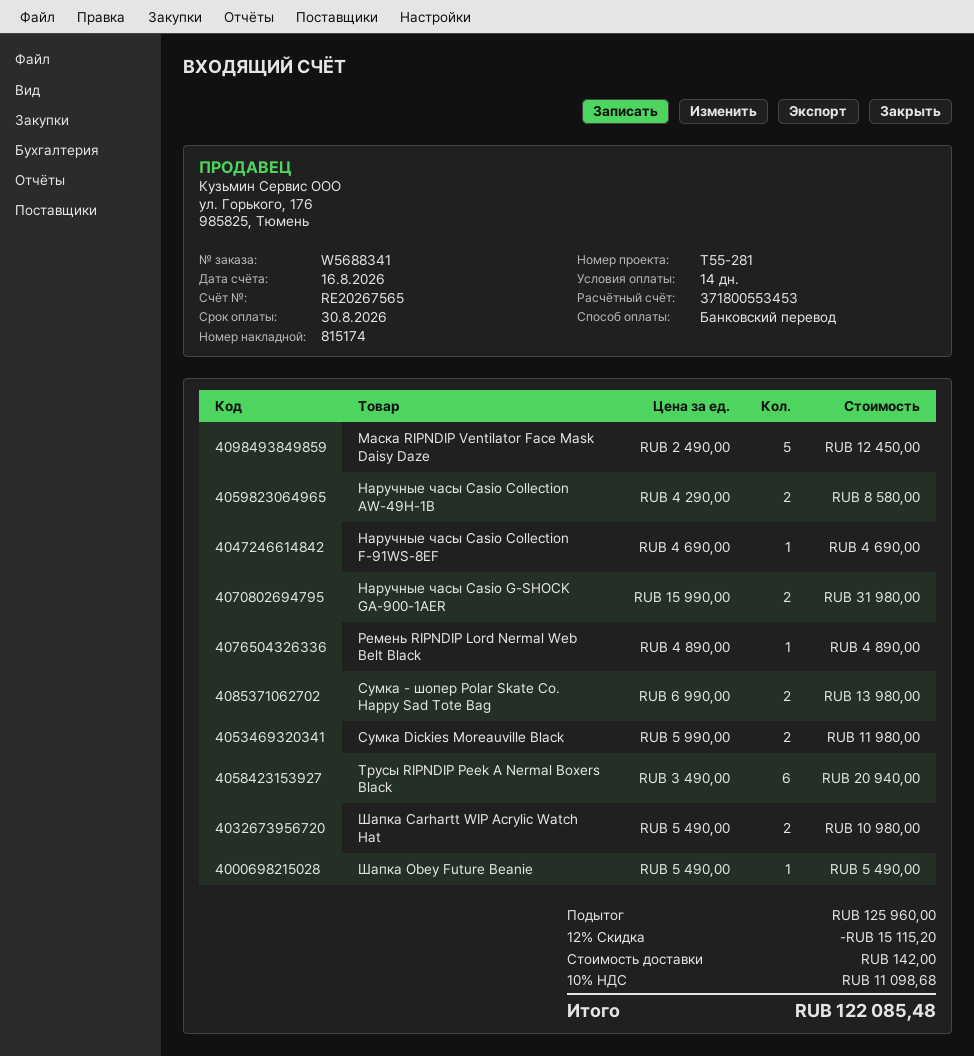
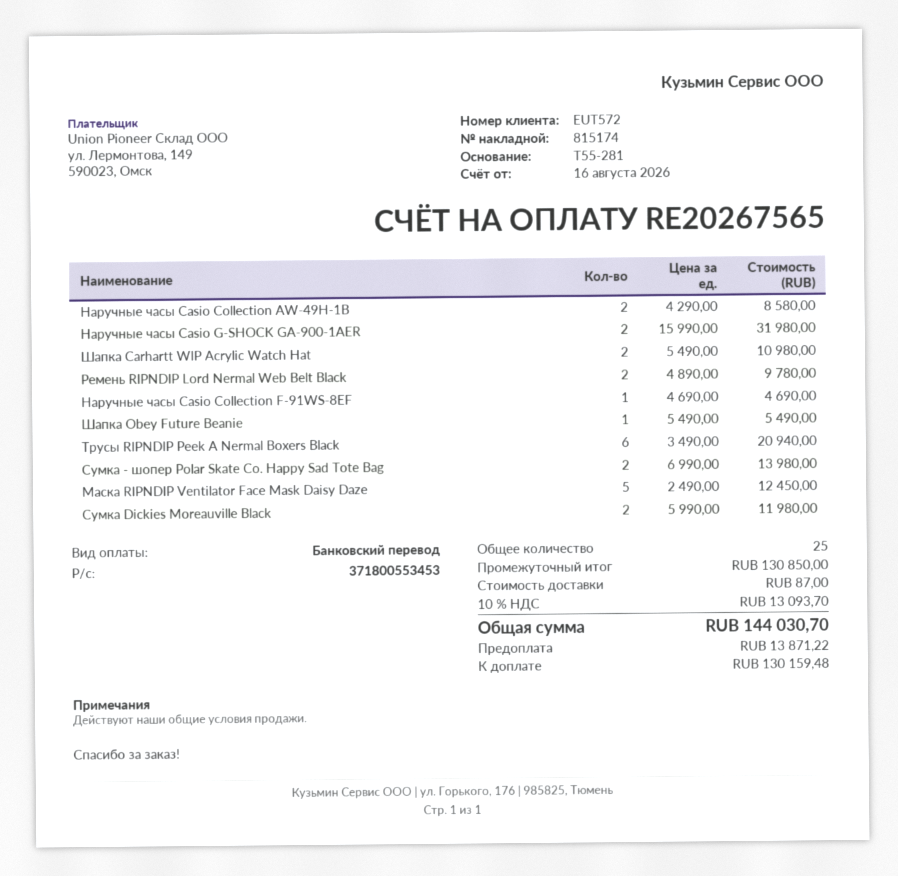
Ремень RIPNDIP Lord Nermal Web Belt Black: 1 x 4890.00 = 4890.00 -> 2 x 4890.00 = 9780.00
subtotal: 125960.00 -> 130850.00
discount: 12% = 15115.20 -> none
shipping: 142.00 -> 87.00
tax: 10% = 11098.68 -> 10% = 13093.70
total: 122085.48 -> 144030.70

